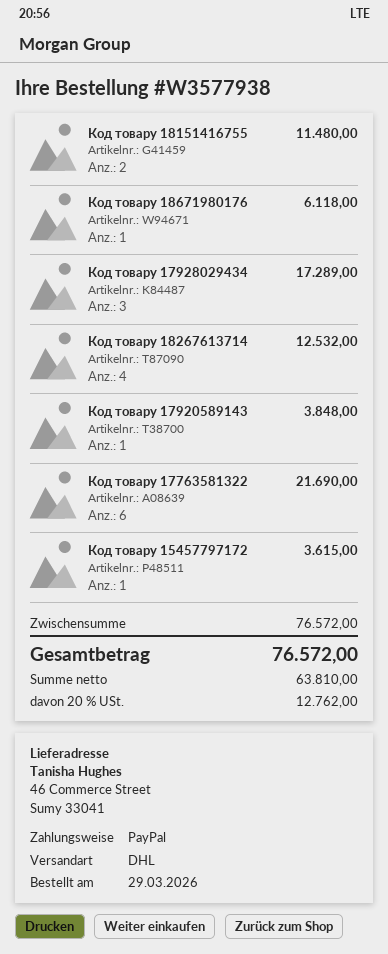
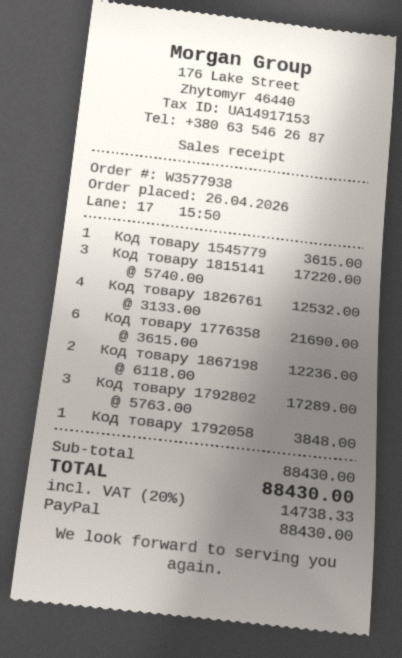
order date: 2026-03-29 -> 2026-04-26
Код товару 18151416755: 2 for 11480.00 -> 3 for 17220.00
Код товару 18671980176: 1 for 6118.00 -> 2 for 12236.00
subtotal: 76572.00 -> 88430.00
tax: 20% = 12762.00 -> 20% = 14738.33
total: 76572.00 -> 88430.00

